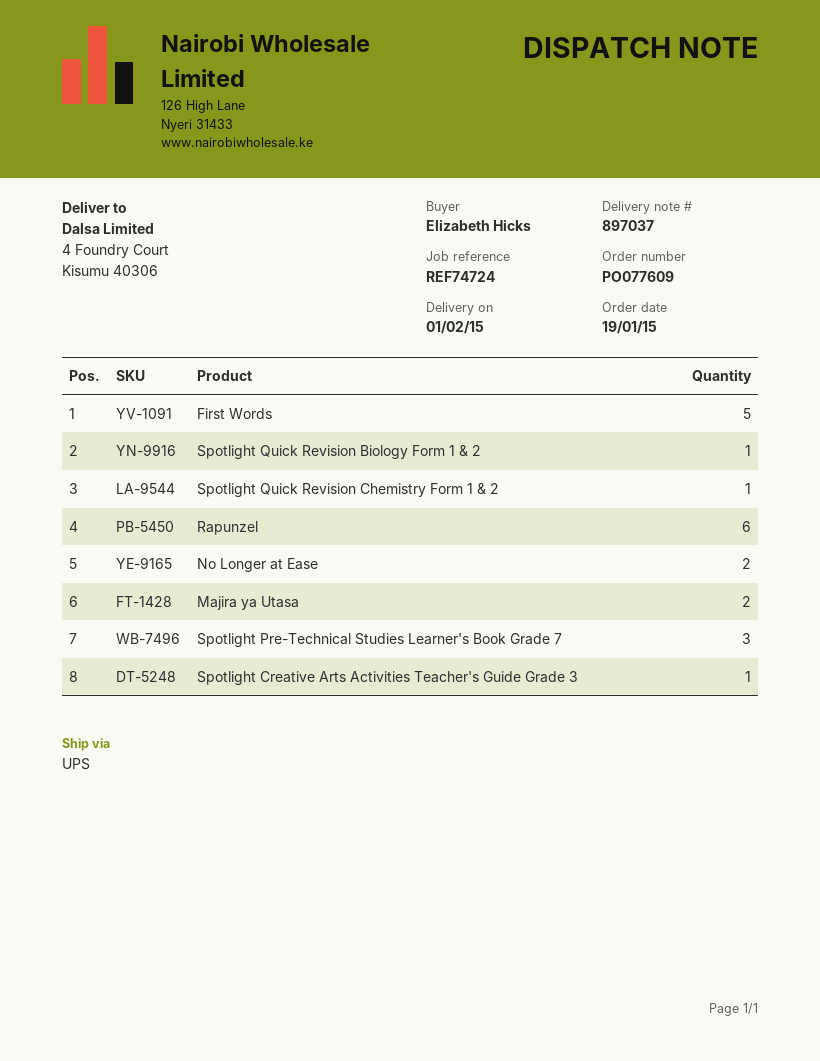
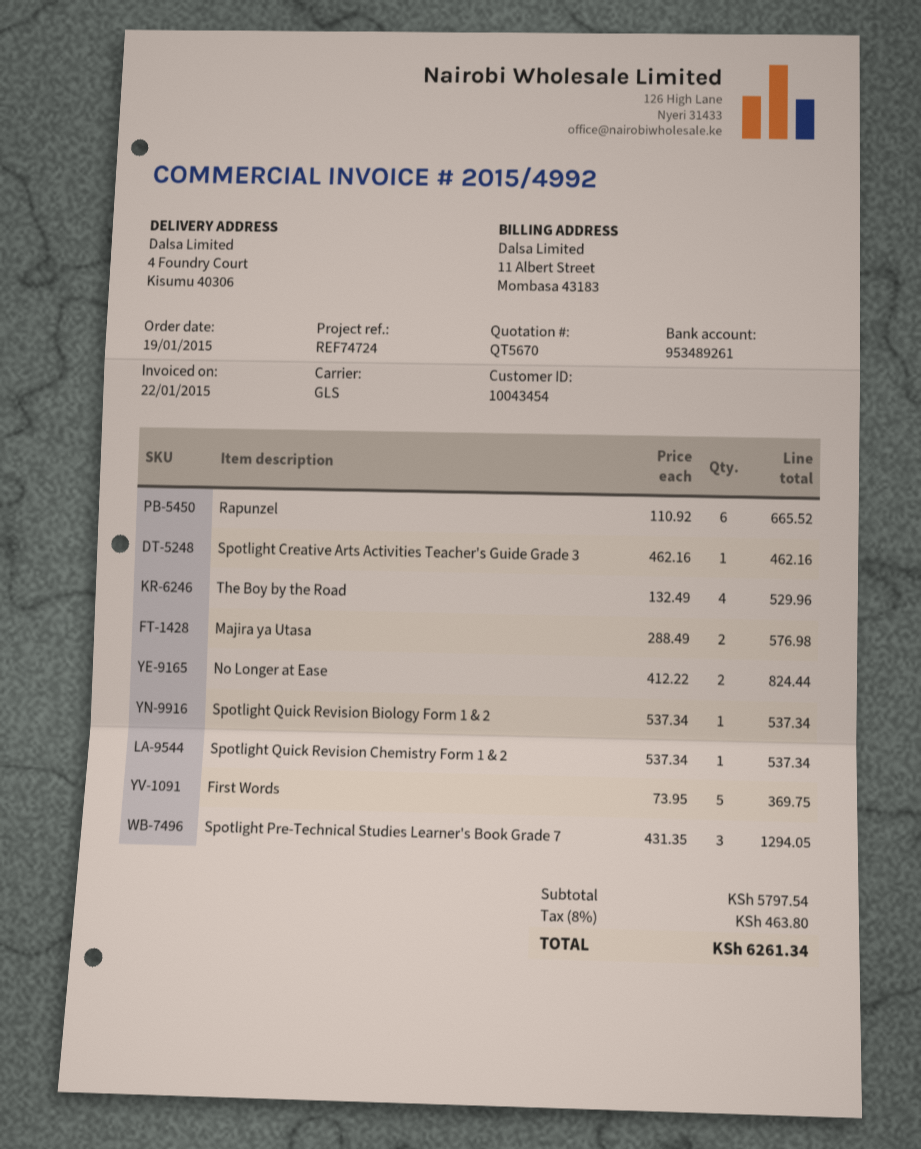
shipping method: UPS -> GLS
The Boy by the Road: none -> 4

